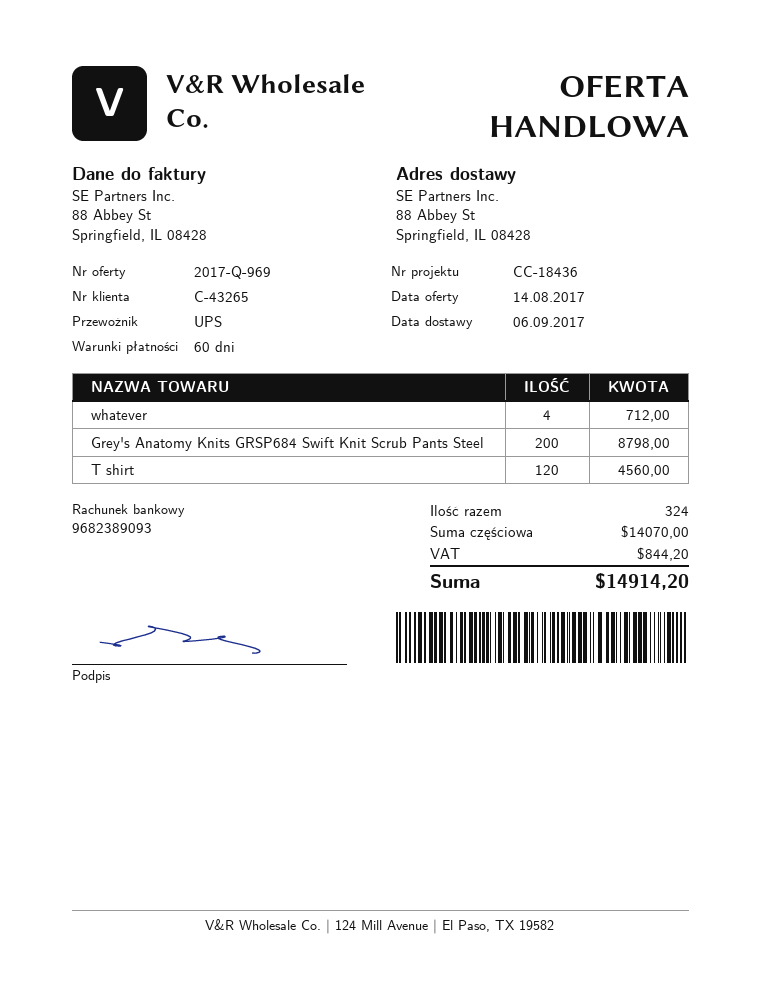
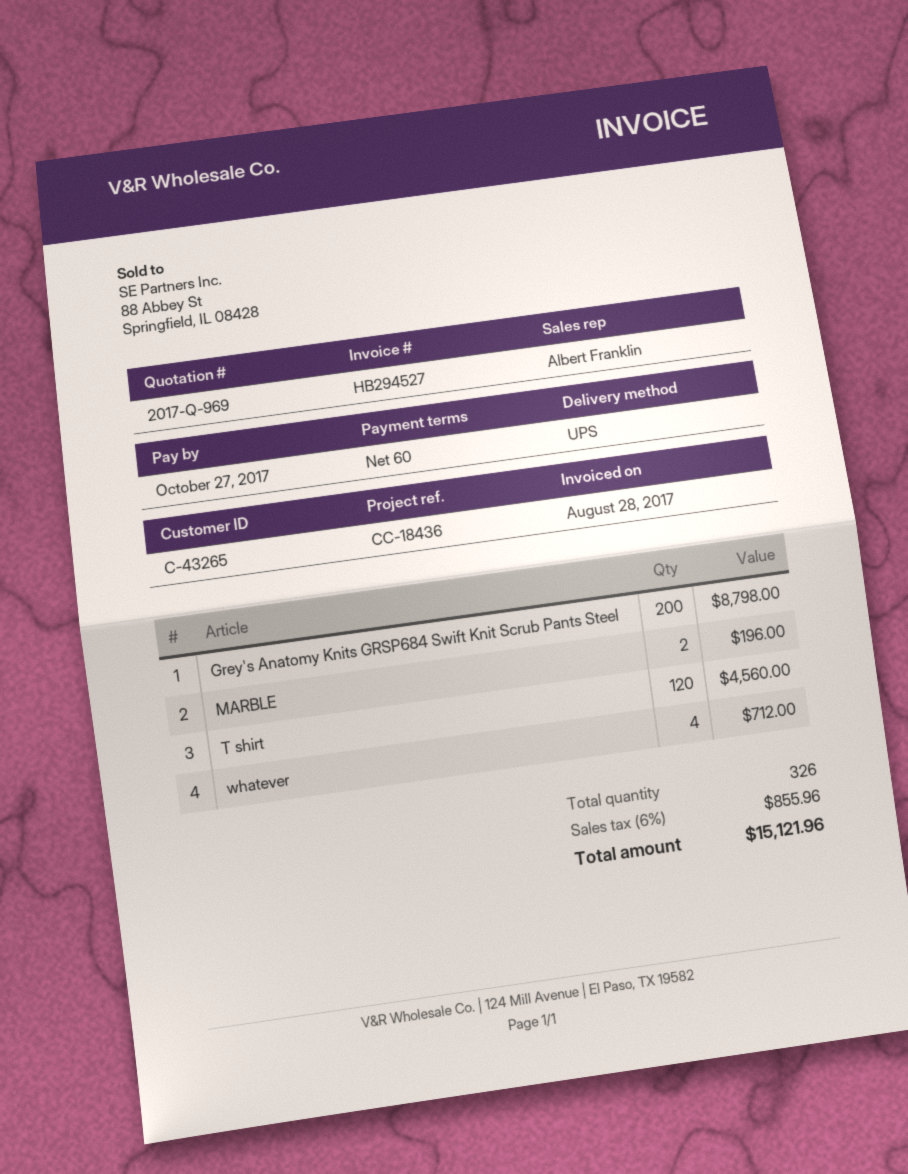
MARBLE: none -> 2 for 196.00
total quantity: 324 -> 326
tax: 844.20 -> 855.96
total: 14914.20 -> 15121.96

